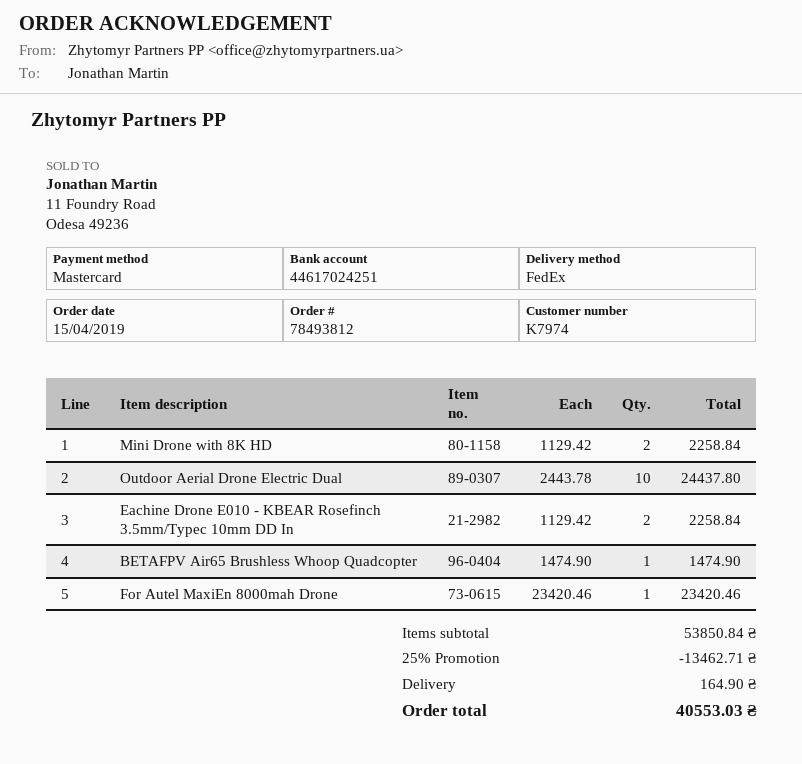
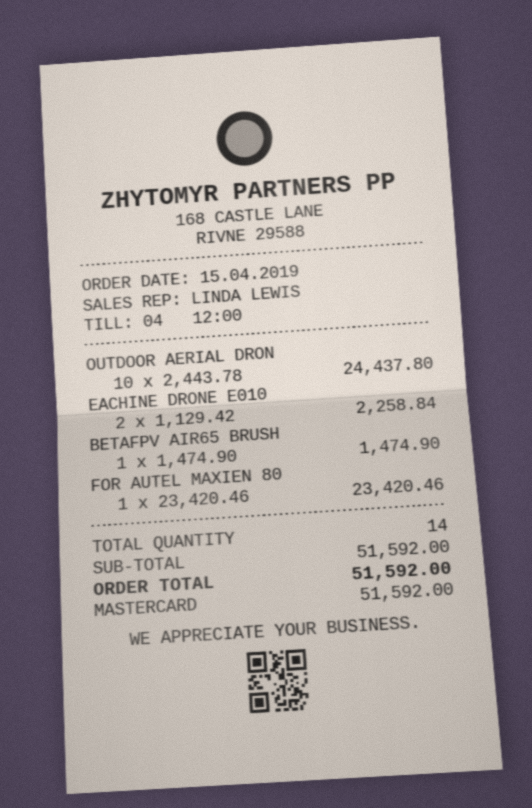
Mini Drone with 8K HD: 2 x 1129.42 = 2258.84 -> none
subtotal: 53850.84 -> 51592.00
discount: 25% = 13462.71 -> none
shipping: 164.90 -> none
total: 40553.03 -> 51592.00

